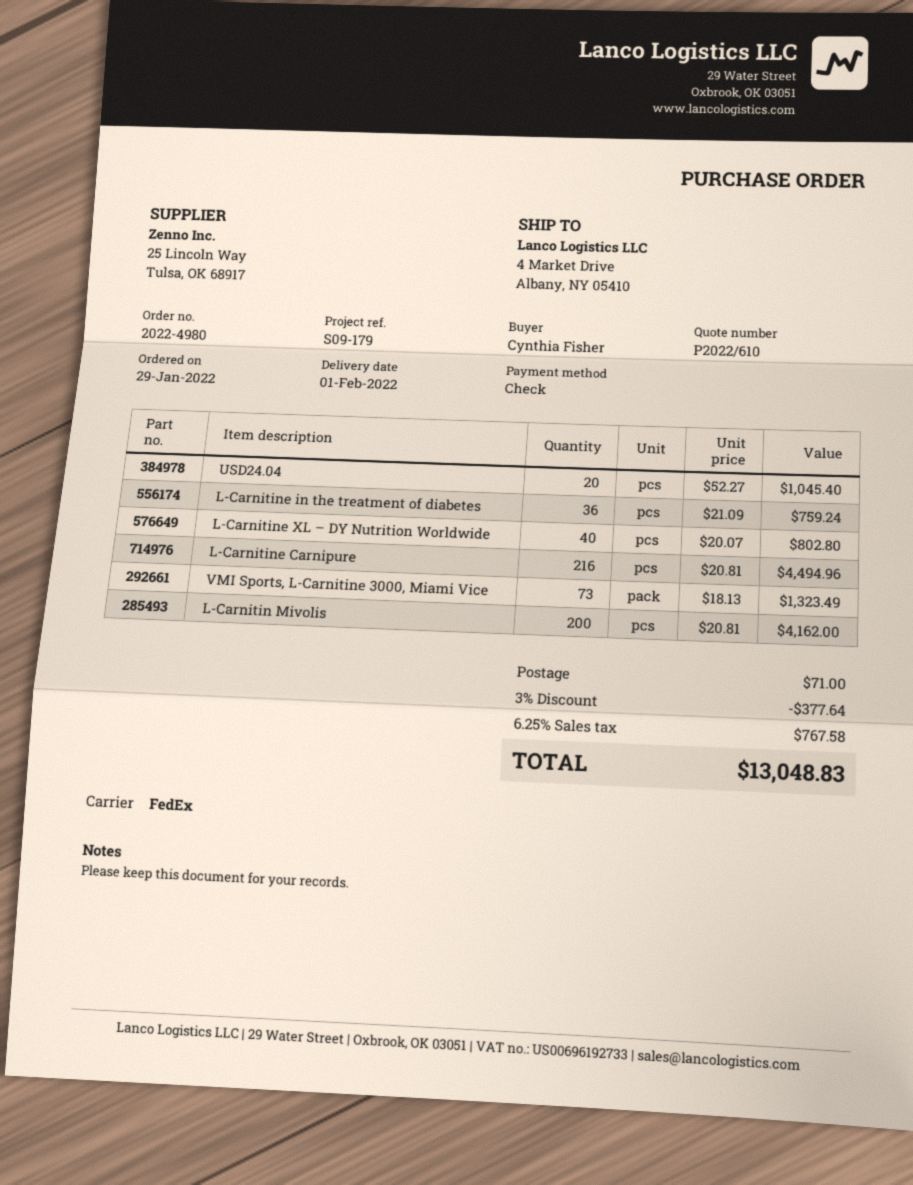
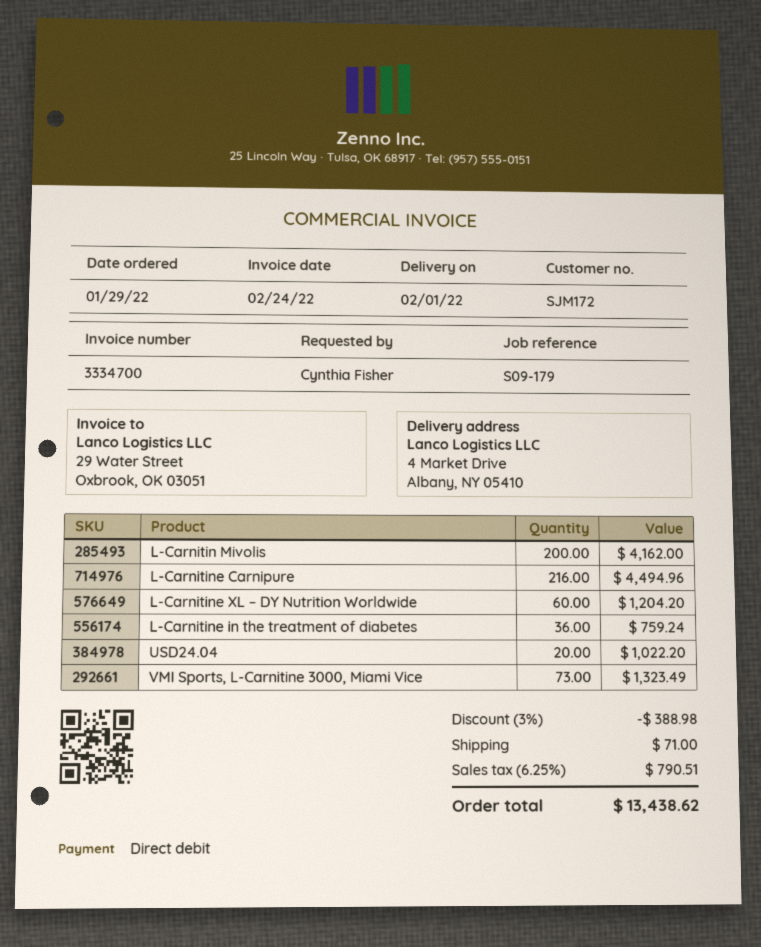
payment method: cheque -> direct debit
USD24.04: 20 for 1045.40 -> 20 for 1022.20
L-Carnitine XL – DY Nutrition Worldwide: 40 for 802.80 -> 60 for 1204.20
discount: 3% = 377.64 -> 3% = 388.98
tax: 6.25% = 767.58 -> 6.25% = 790.51
total: 13048.83 -> 13438.62

